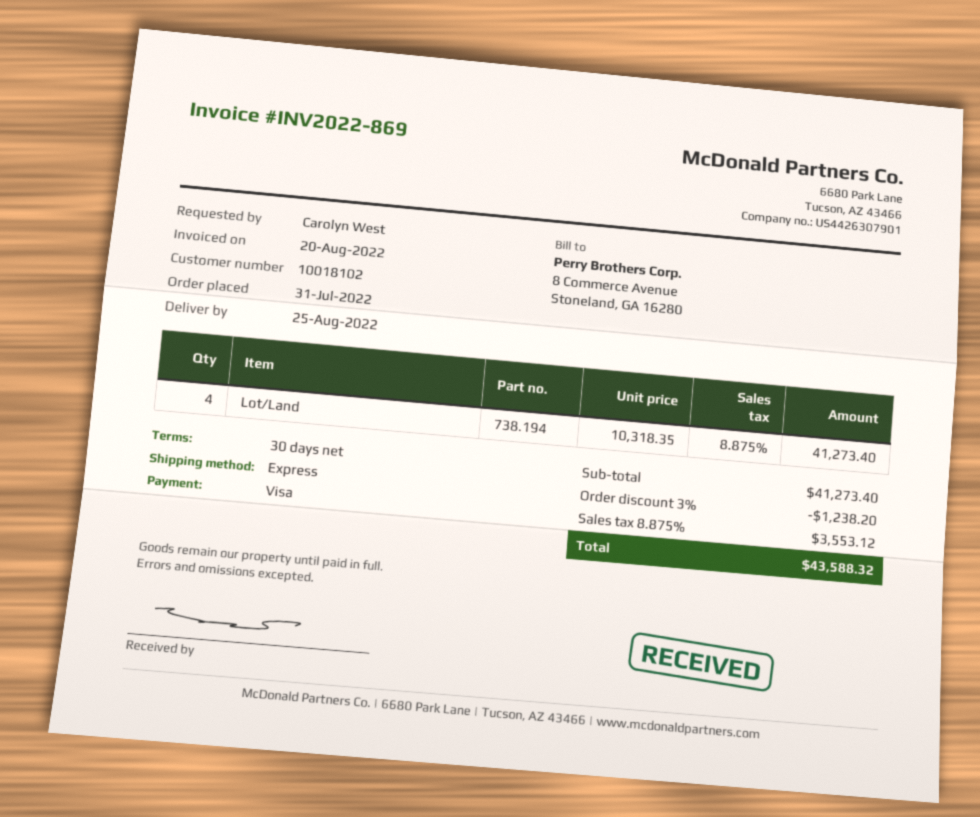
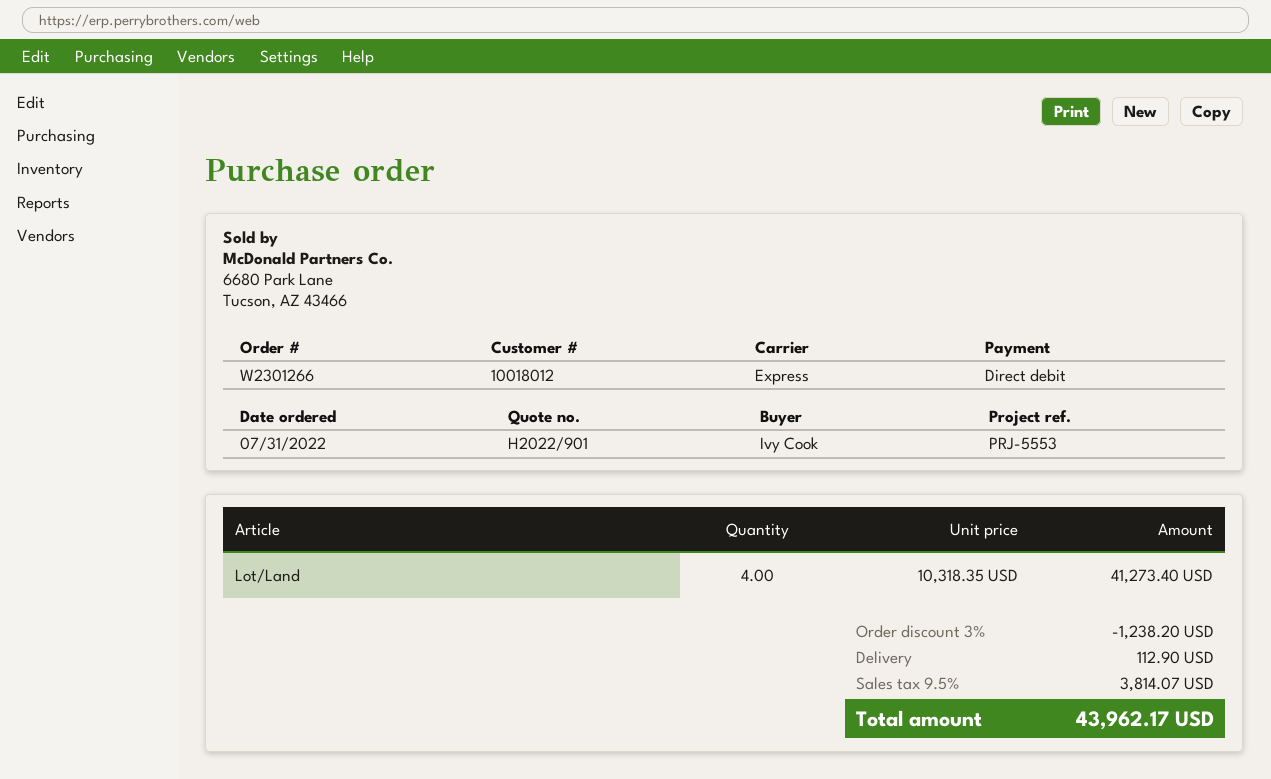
customer number: 10018102 -> 10018012
ordered by: Carolyn West -> Ivy Cook
payment method: Visa -> direct debit
shipping: none -> 112.90
tax: 8.875% = 3553.12 -> 9.5% = 3814.07
total: 43588.32 -> 43962.17

